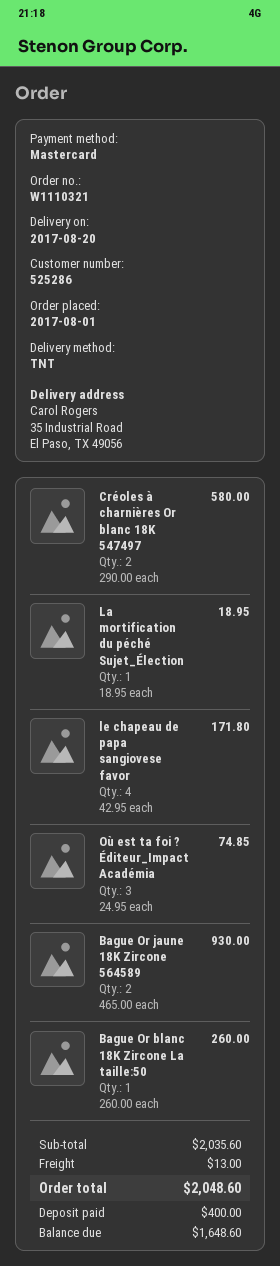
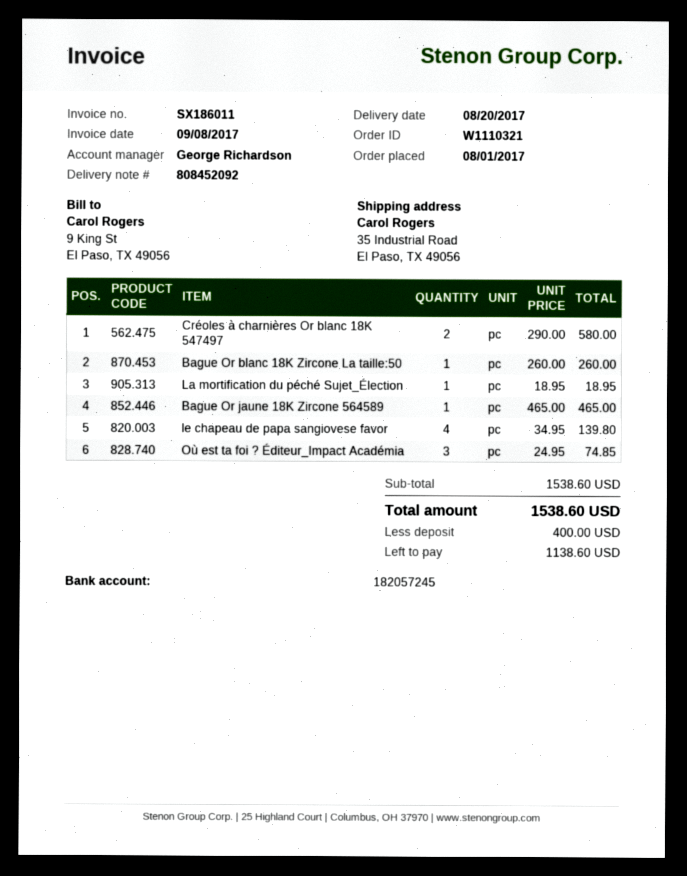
le chapeau de papa sangiovese favor: 4 x 42.95 = 171.80 -> 4 x 34.95 = 139.80
Bague Or jaune 18K Zircone 564589: 2 x 465.00 = 930.00 -> 1 x 465.00 = 465.00
subtotal: 2035.60 -> 1538.60
shipping: 13.00 -> none
total: 2048.60 -> 1538.60
balance: 1648.60 -> 1138.60

